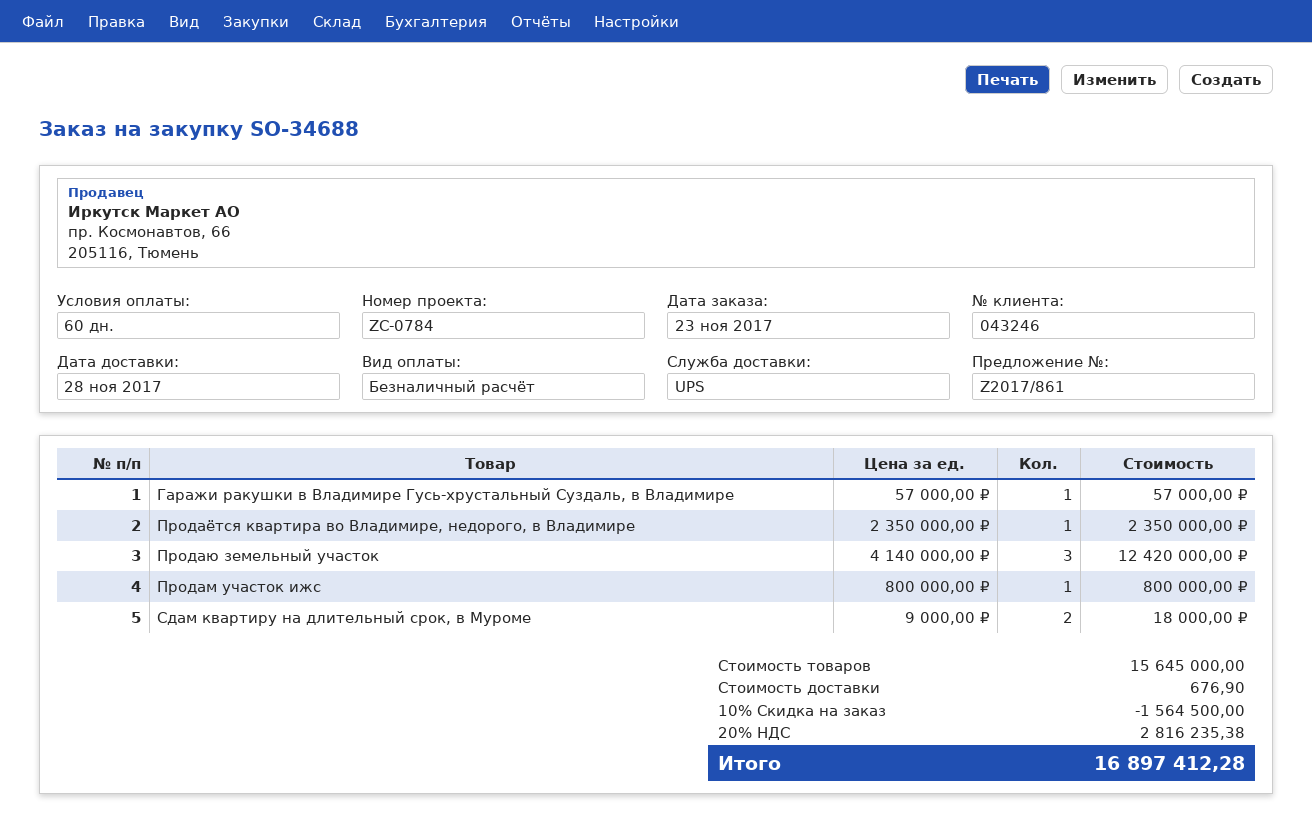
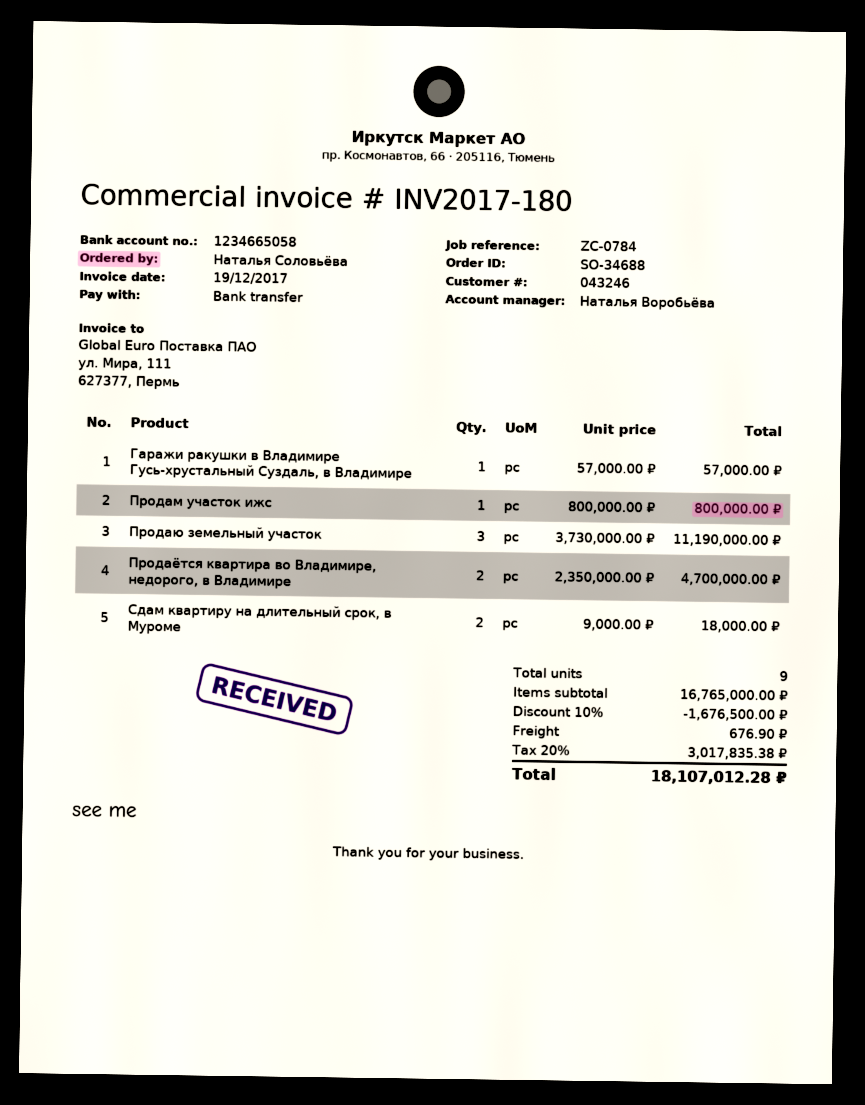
Продаётся квартира во Владимире, недорого, в Владимире: 1 x 2350000.00 = 2350000.00 -> 2 x 2350000.00 = 4700000.00
Продаю земельный участок: 3 x 4140000.00 = 12420000.00 -> 3 x 3730000.00 = 11190000.00
subtotal: 15645000.00 -> 16765000.00
discount: 10% = 1564500.00 -> 10% = 1676500.00
tax: 20% = 2816235.38 -> 20% = 3017835.38
total: 16897412.28 -> 18107012.28

